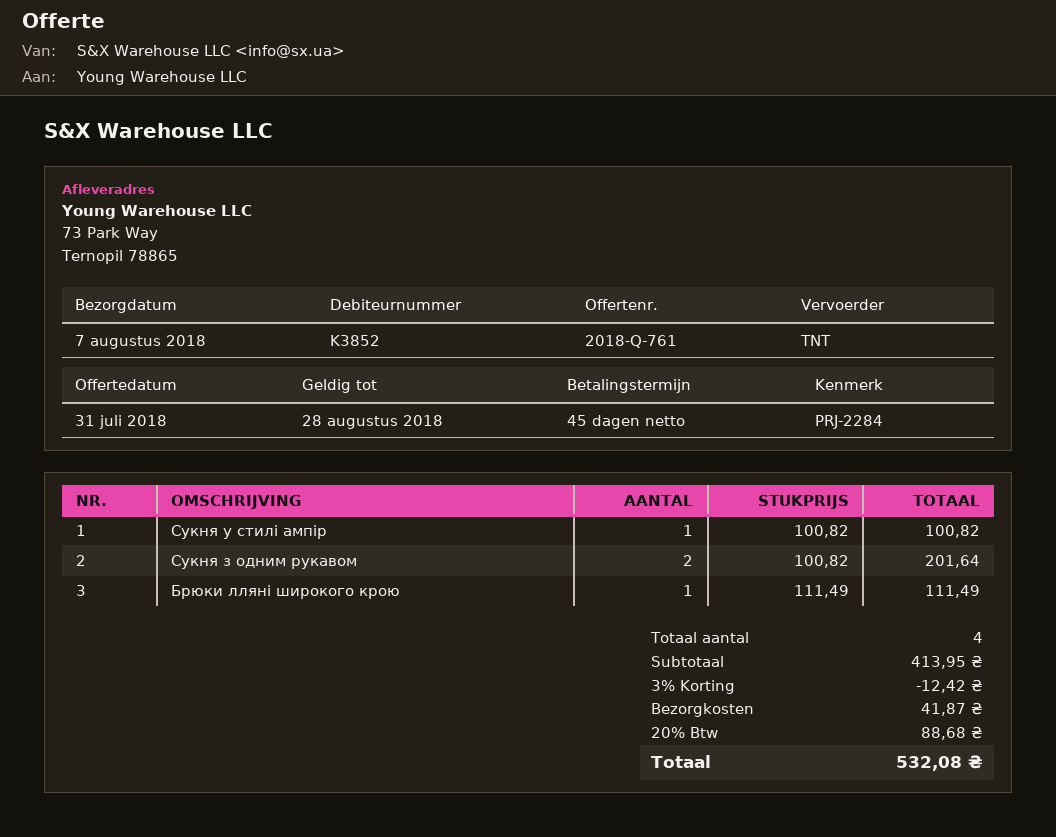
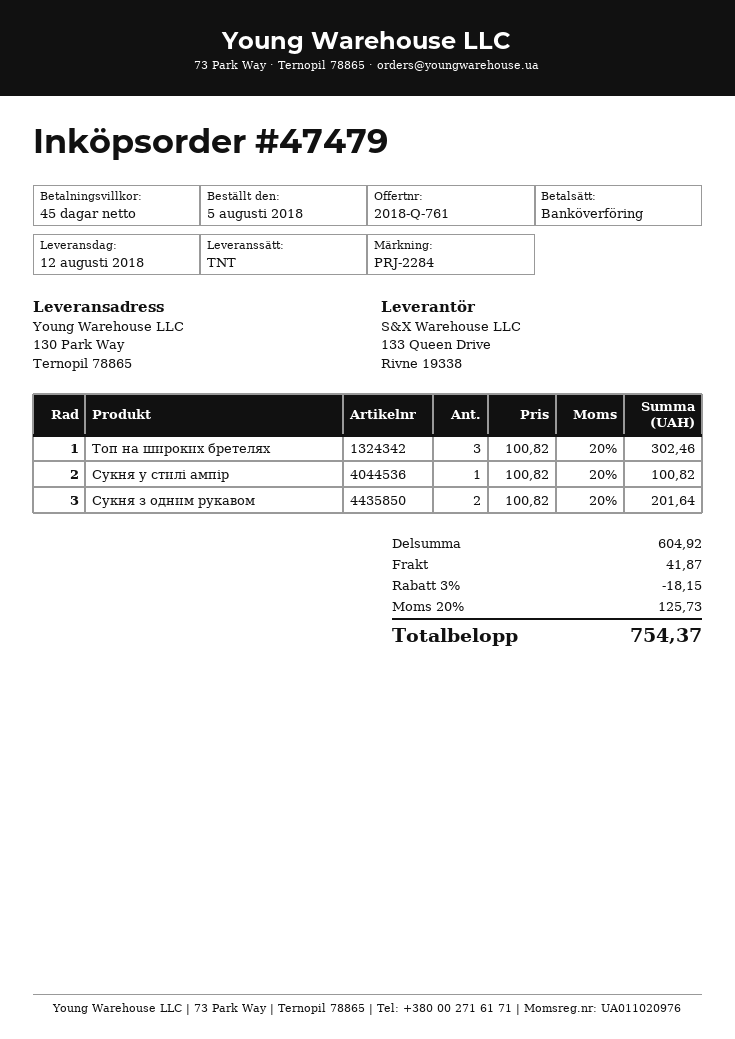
delivery date: 2018-08-07 -> 2018-08-12
ship to: 73 Park Way, Ternopil 78865 -> 130 Park Way, Ternopil 78865
Брюки лляні широкого крою: 1 x 111.49 = 111.49 -> none
Топ на широких бретелях: none -> 3 x 100.82 = 302.46
subtotal: 413.95 -> 604.92
discount: 3% = 12.42 -> 3% = 18.15
tax: 20% = 88.68 -> 20% = 125.73
total: 532.08 -> 754.37

